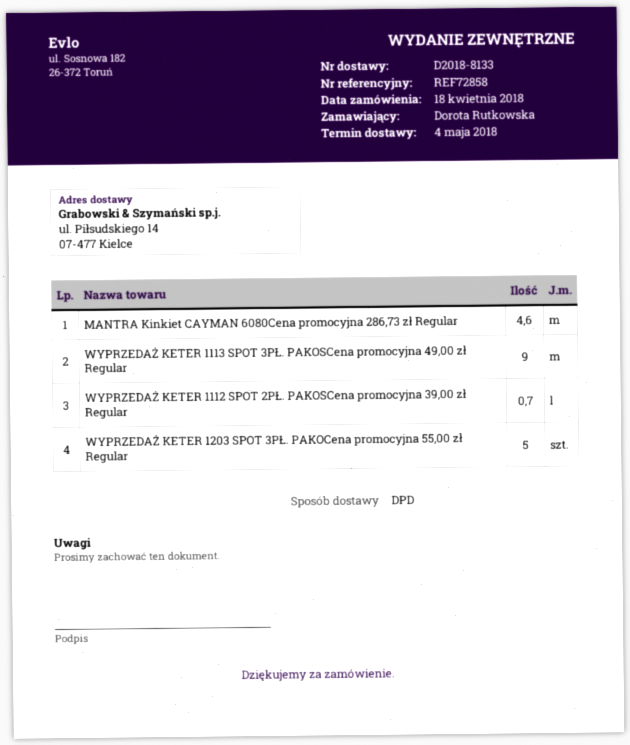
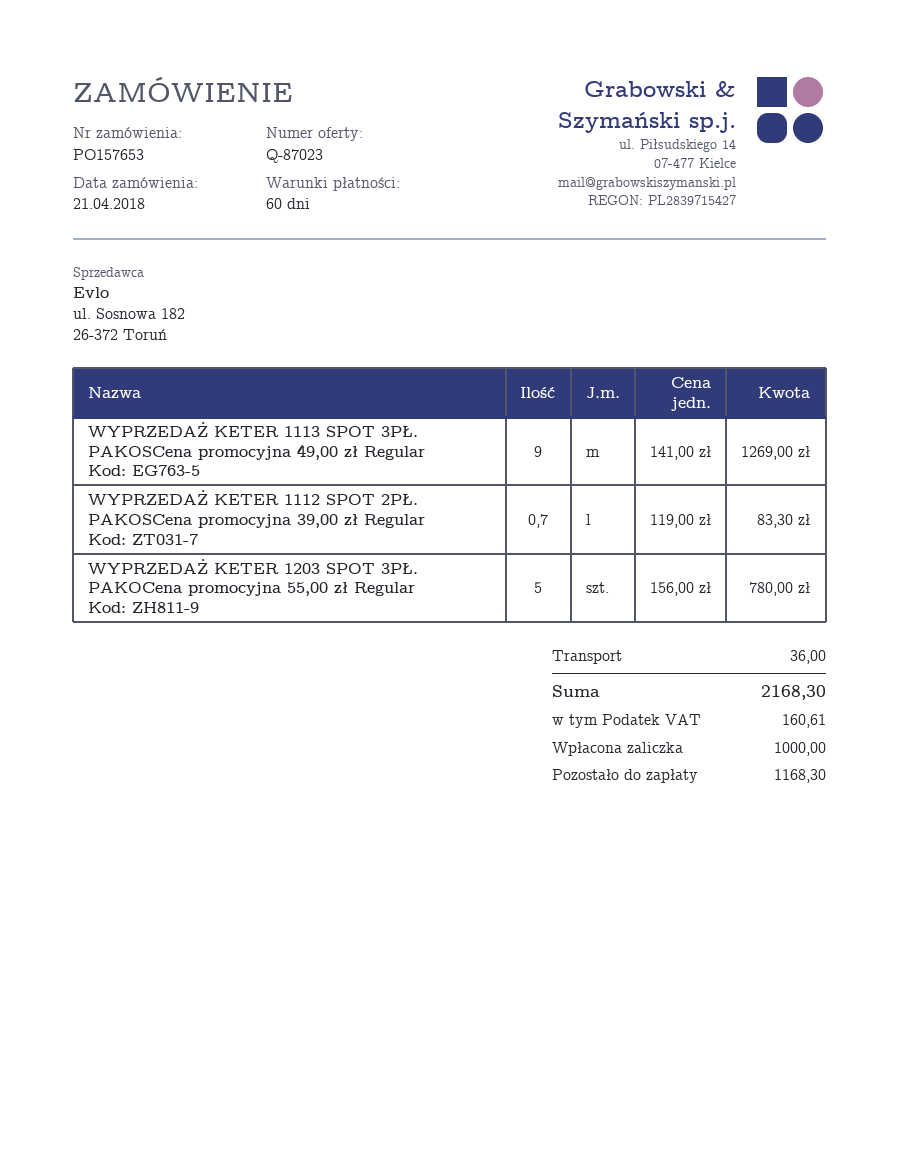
order date: 2018-04-18 -> 2018-04-21
MANTRA Kinkiet CAYMAN 6080Cena promocyjna 286,73 zł Regular: 4.6 -> none

